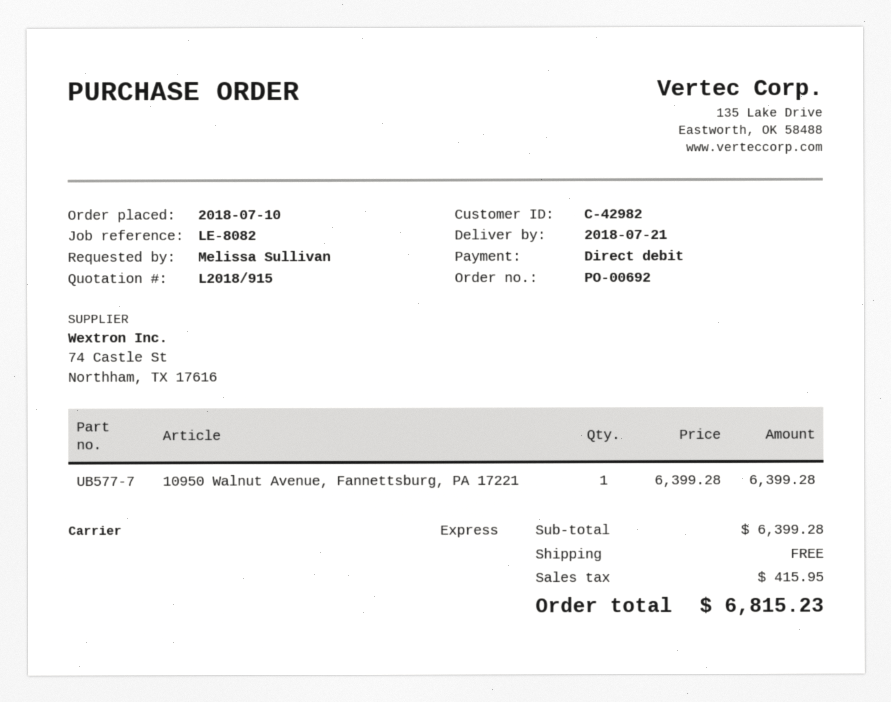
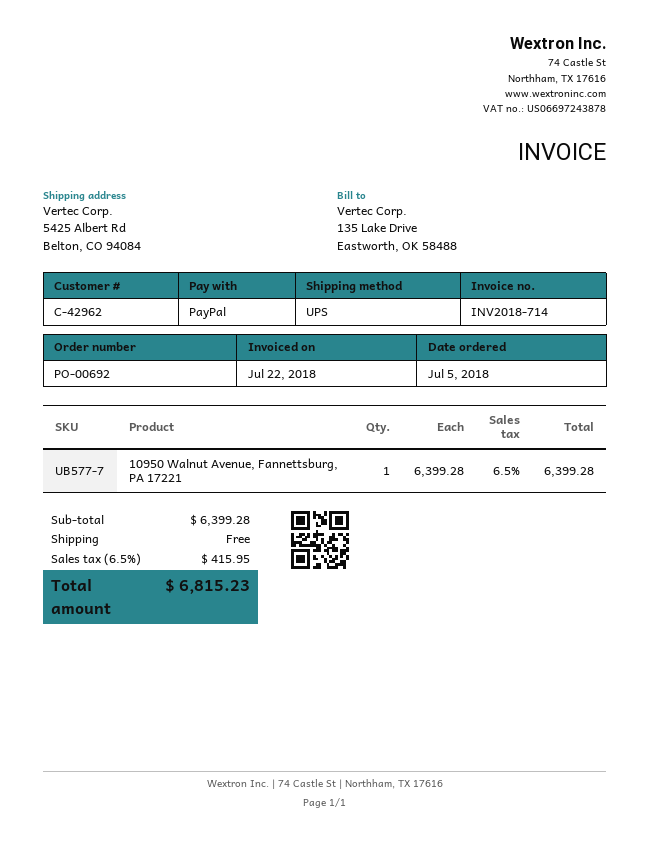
order date: 2018-07-10 -> 2018-07-05
customer number: C-42982 -> C-42962
payment method: direct debit -> PayPal
shipping method: express -> UPS

